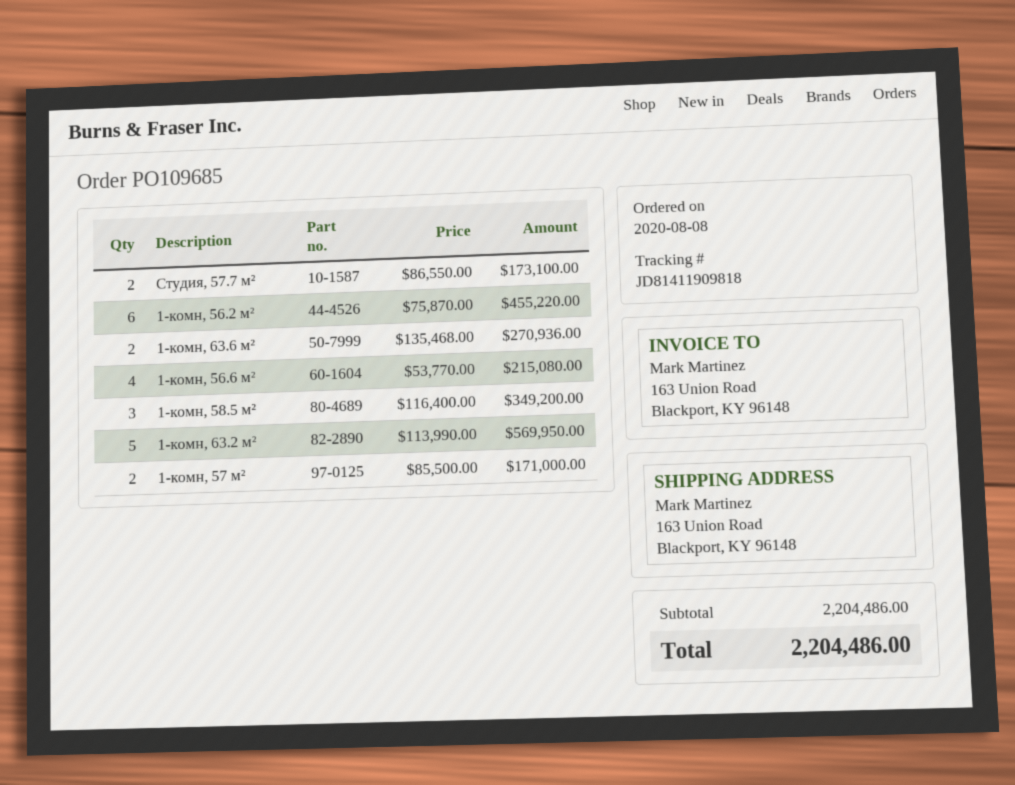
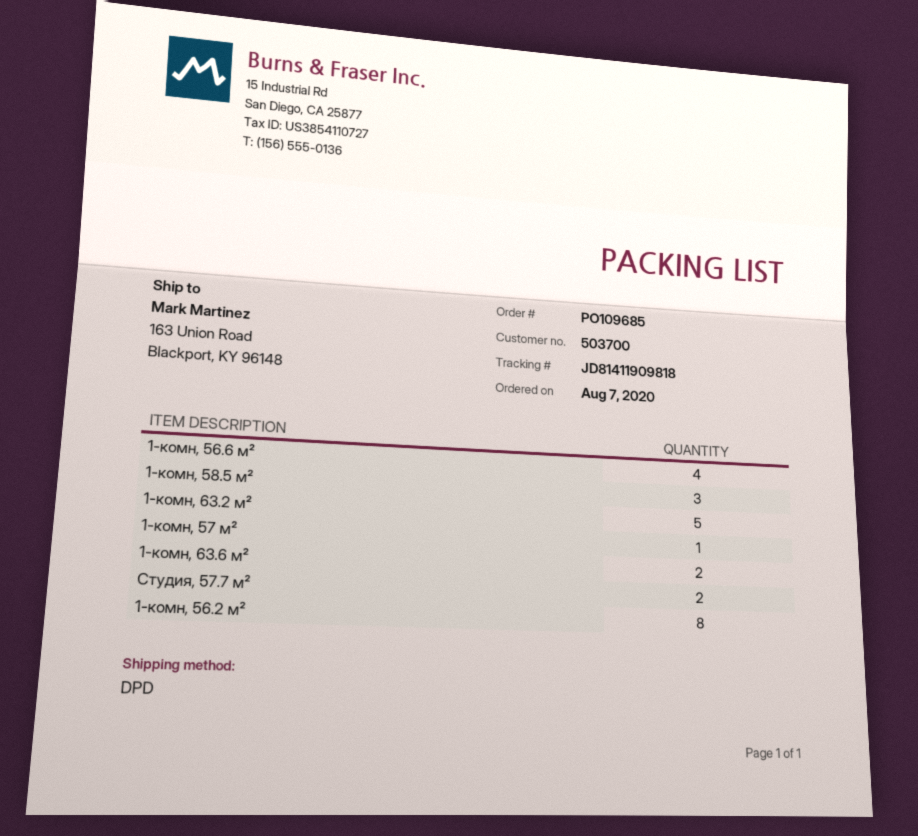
order date: 2020-08-08 -> 2020-08-07
1-комн, 56.2 м²: 6 -> 8
1-комн, 57 м²: 2 -> 1

